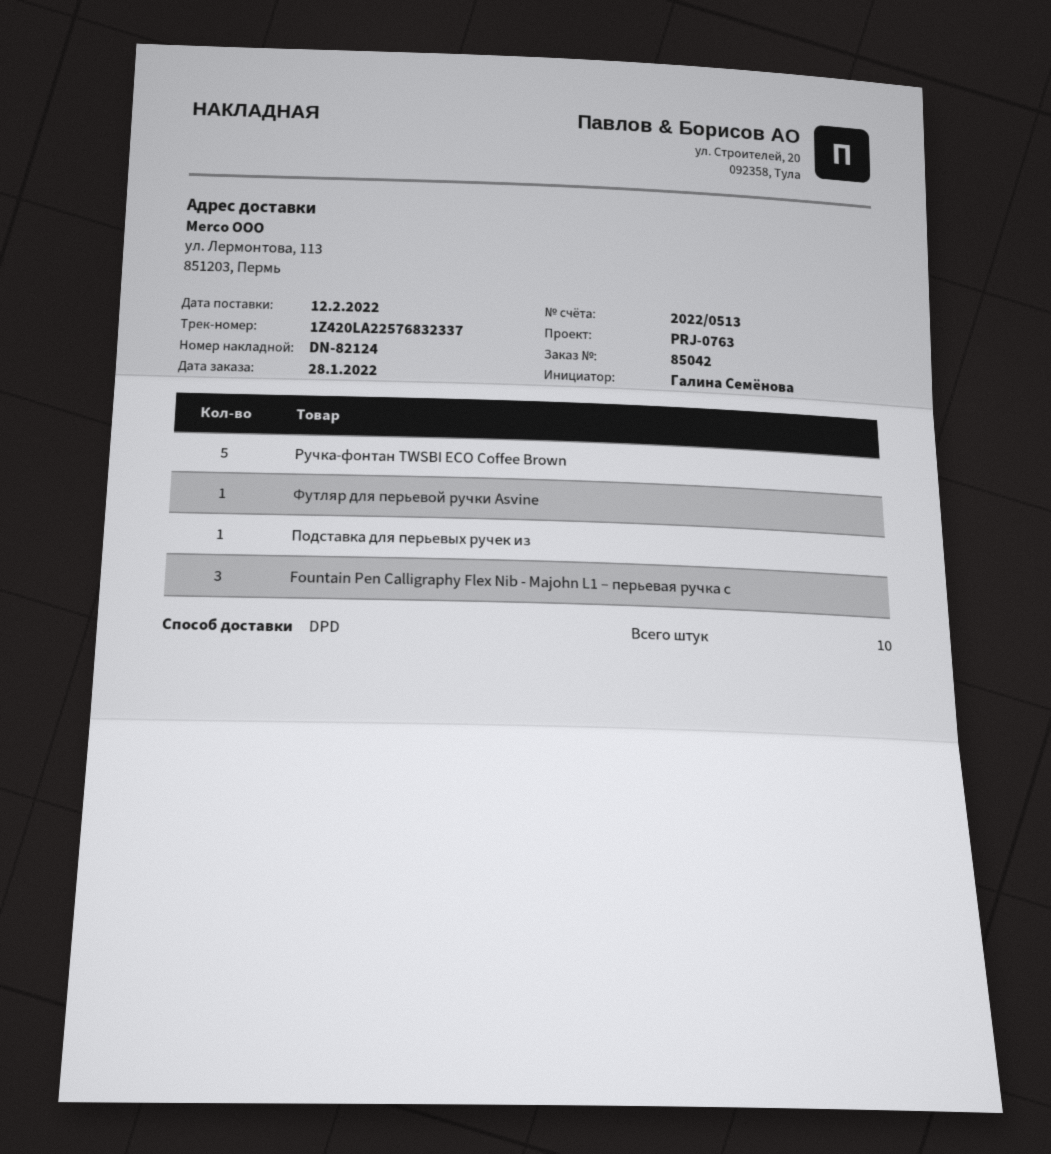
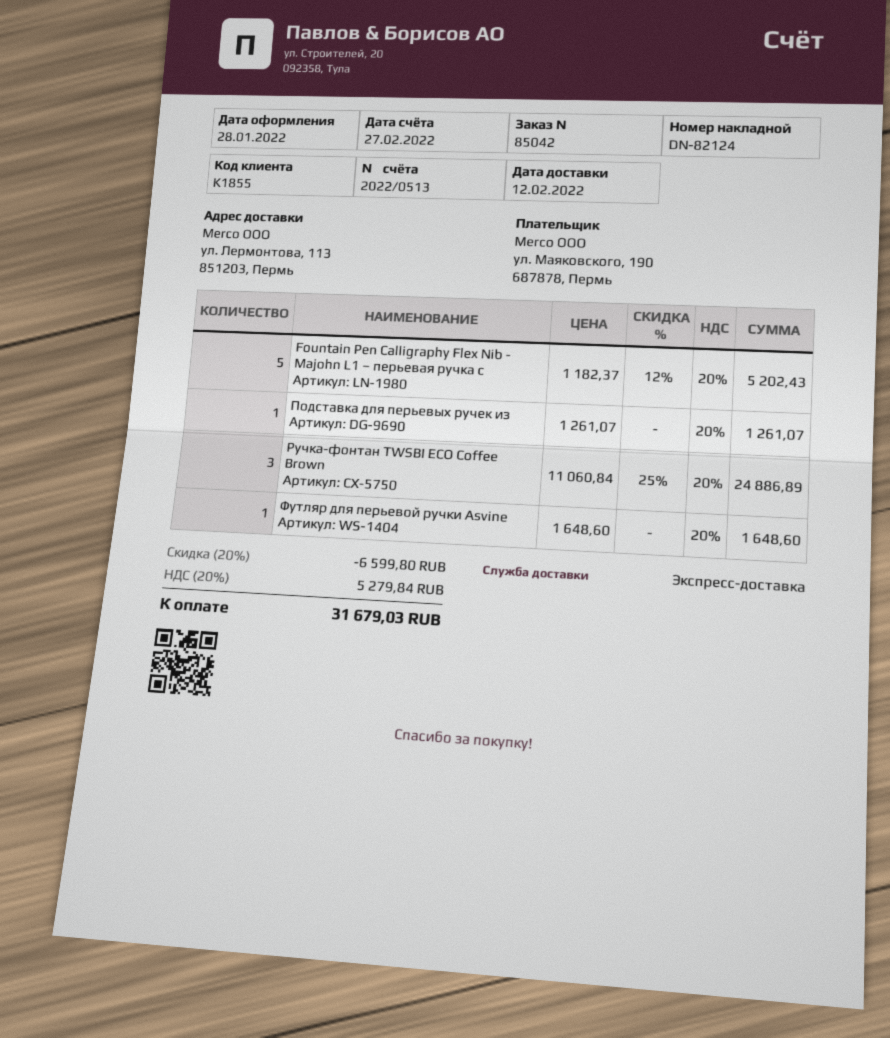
shipping method: DPD -> express
Ручка-фонтан TWSBI ECO Coffee Brown: 5 -> 3
Fountain Pen Calligraphy Flex Nib - Majohn L1 – перьевая ручка с: 3 -> 5

